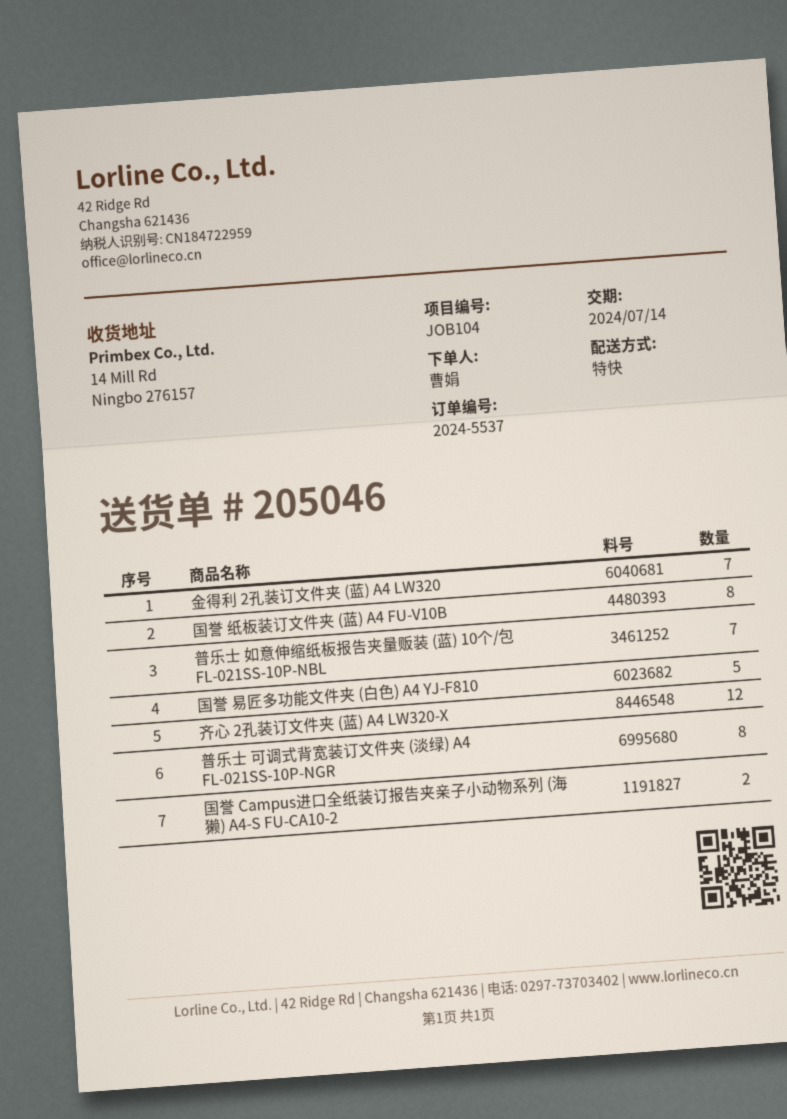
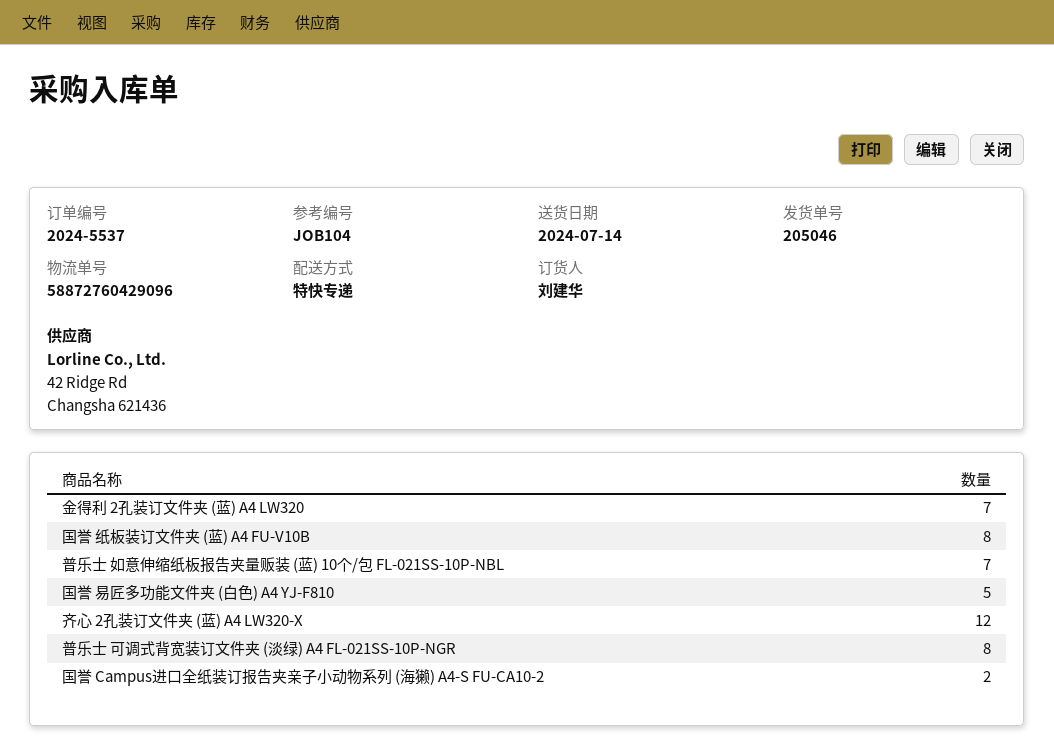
ordered by: 曹娟 -> 刘建华

